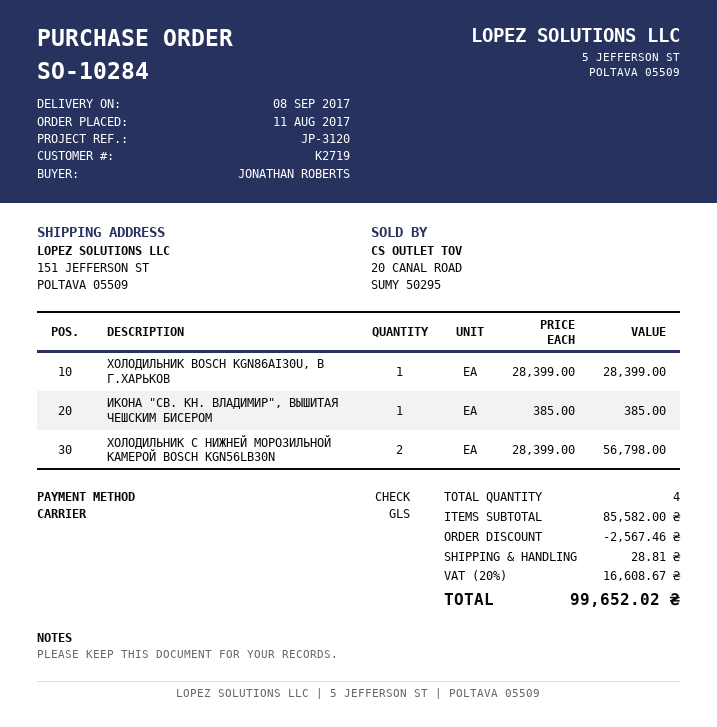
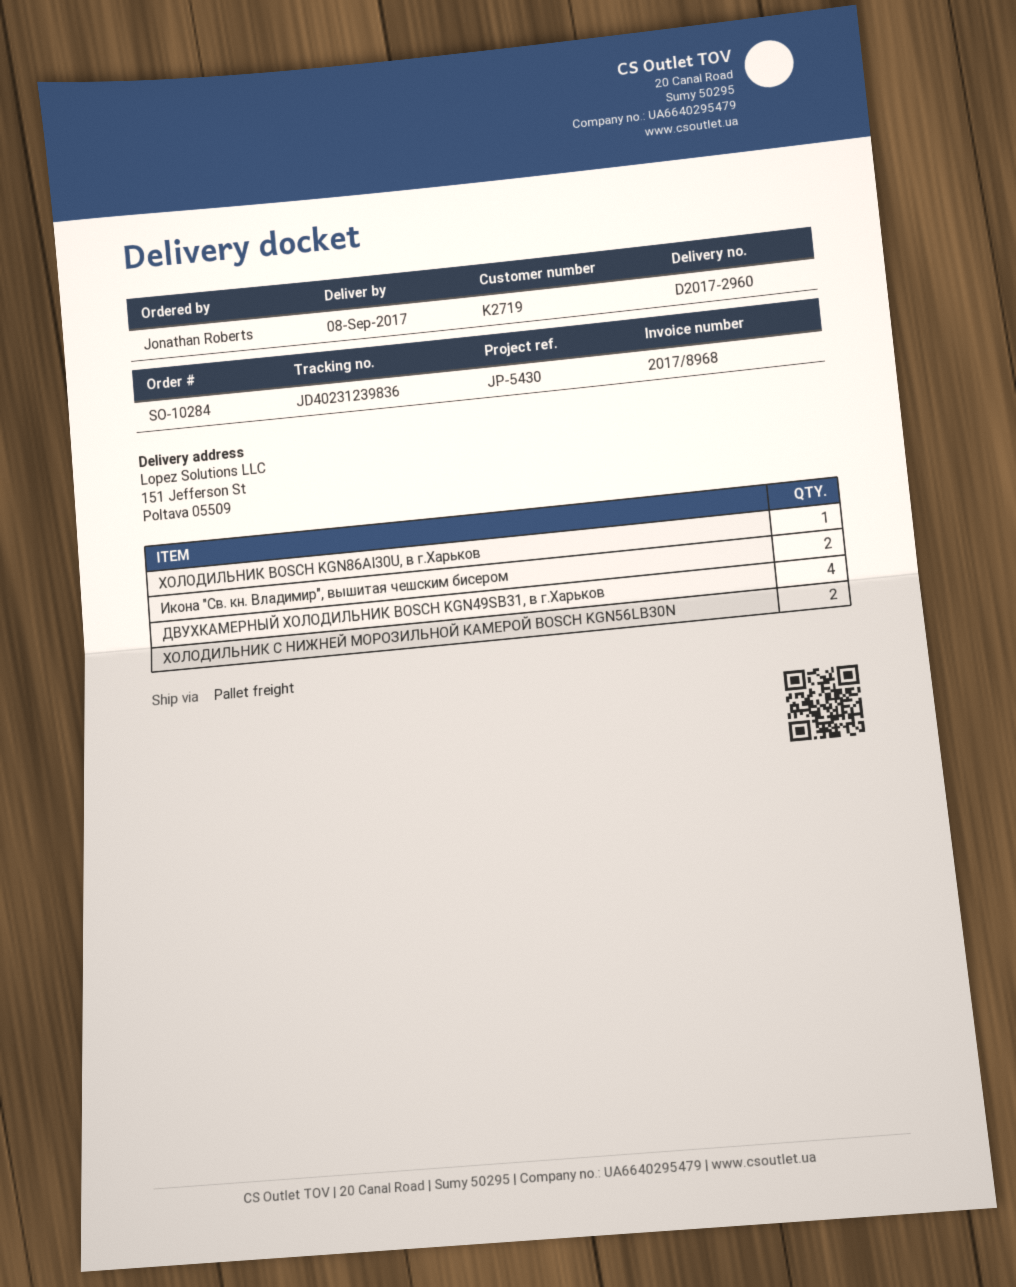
reference: JP-3120 -> JP-5430
shipping method: GLS -> pallet freight
ИКОНА "СВ. КН. ВЛАДИМИР", ВЫШИТАЯ ЧЕШСКИМ БИСЕРОМ: 1 -> 2
ДВУХКАМЕРНЫЙ ХОЛОДИЛЬНИК BOSCH KGN49SB31, в г.Харьков: none -> 4

